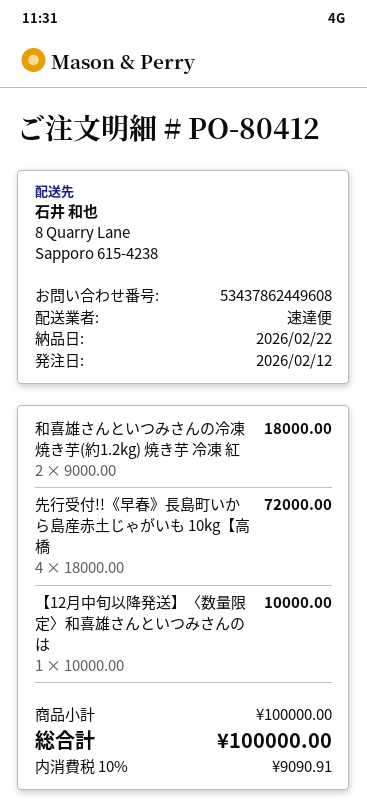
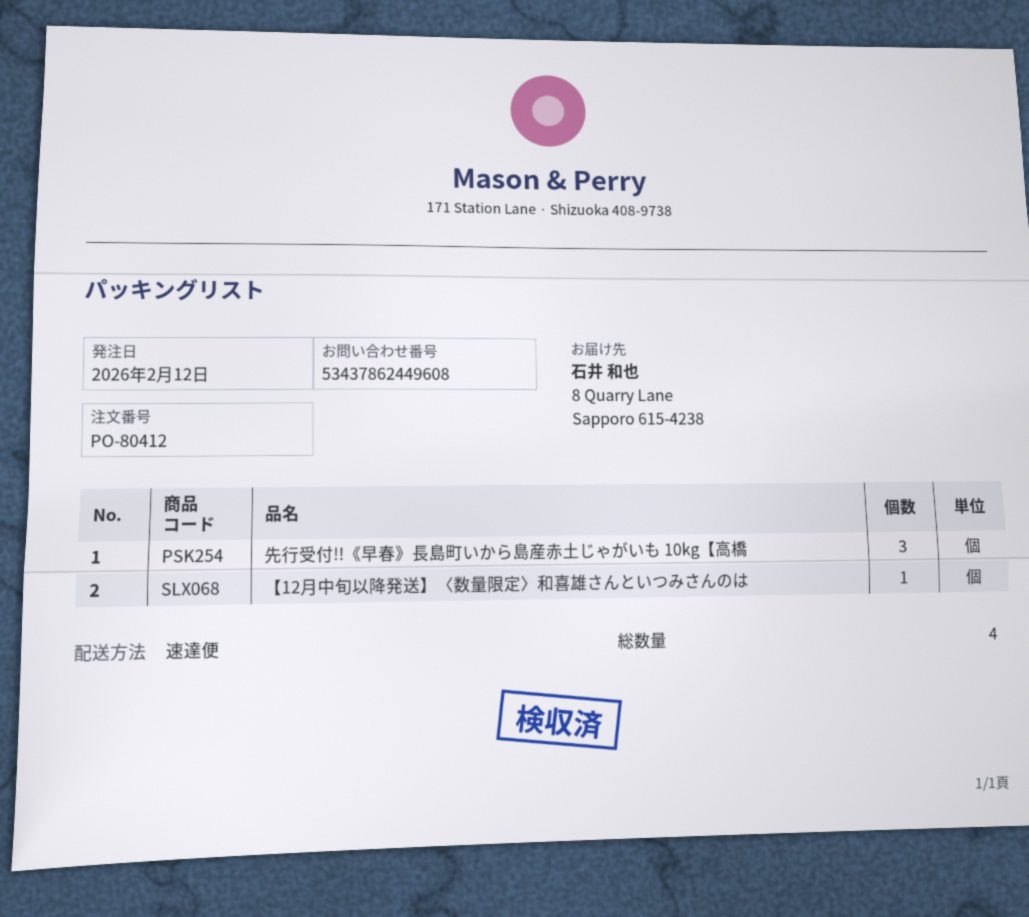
和喜雄さんといつみさんの冷凍焼き芋(約1.2kg) 焼き芋 冷凍 紅: 2 -> none
先行受付!!《早春》長島町いから島産赤土じゃがいも 10kg【高橋: 4 -> 3

